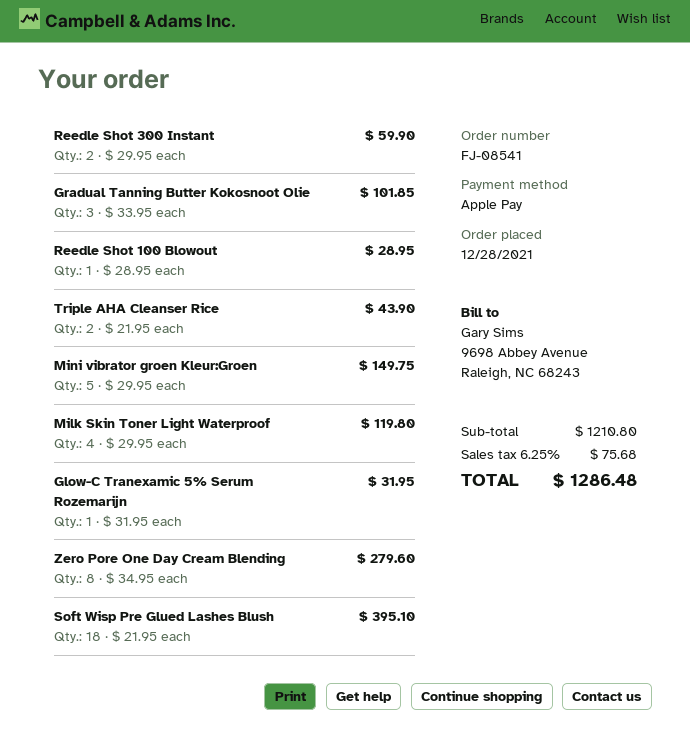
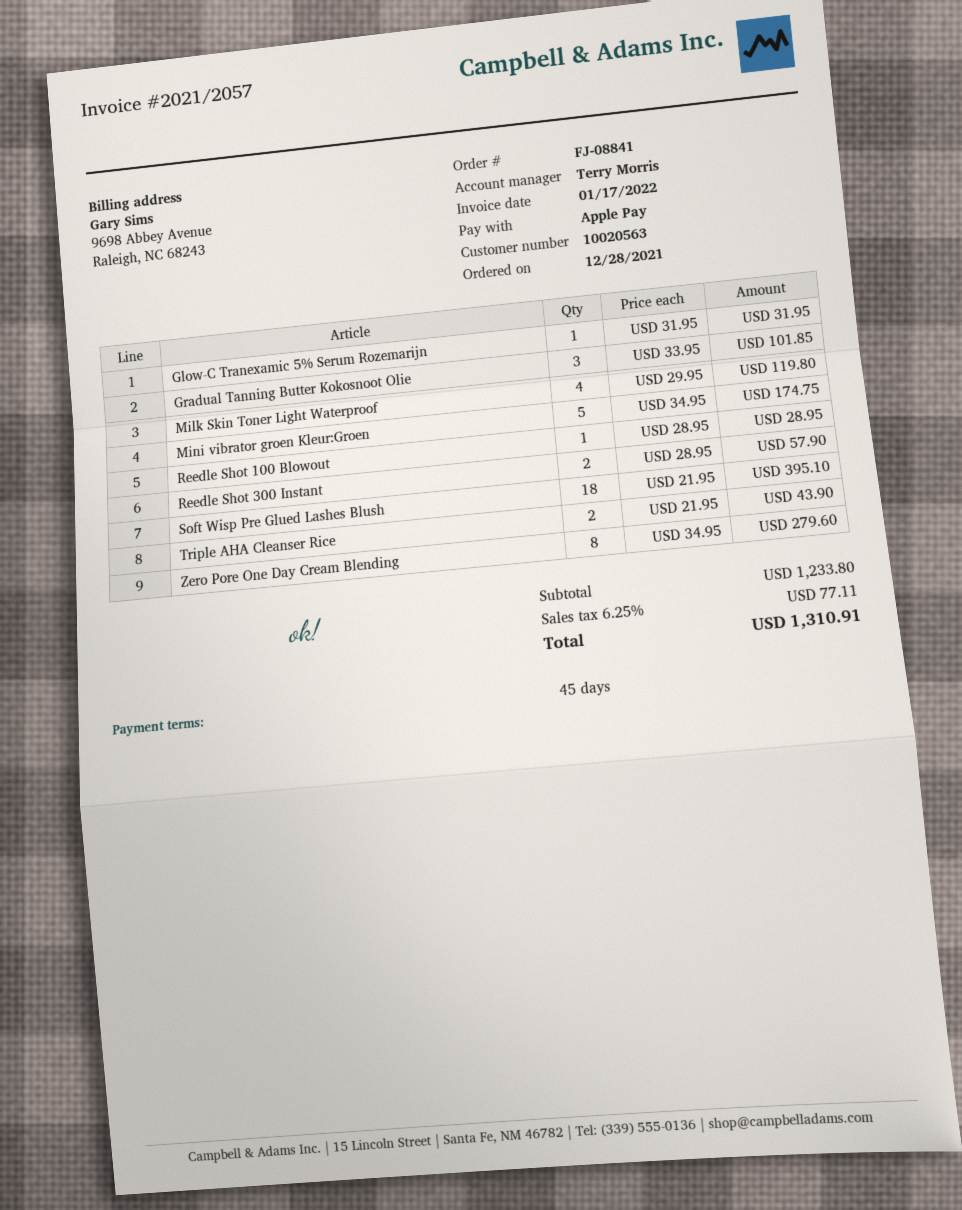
order number: FJ-08541 -> FJ-08841
Reedle Shot 300 Instant: 2 x 29.95 = 59.90 -> 2 x 28.95 = 57.90
Mini vibrator groen Kleur:Groen: 5 x 29.95 = 149.75 -> 5 x 34.95 = 174.75
subtotal: 1210.80 -> 1233.80
tax: 6.25% = 75.68 -> 6.25% = 77.11
total: 1286.48 -> 1310.91

